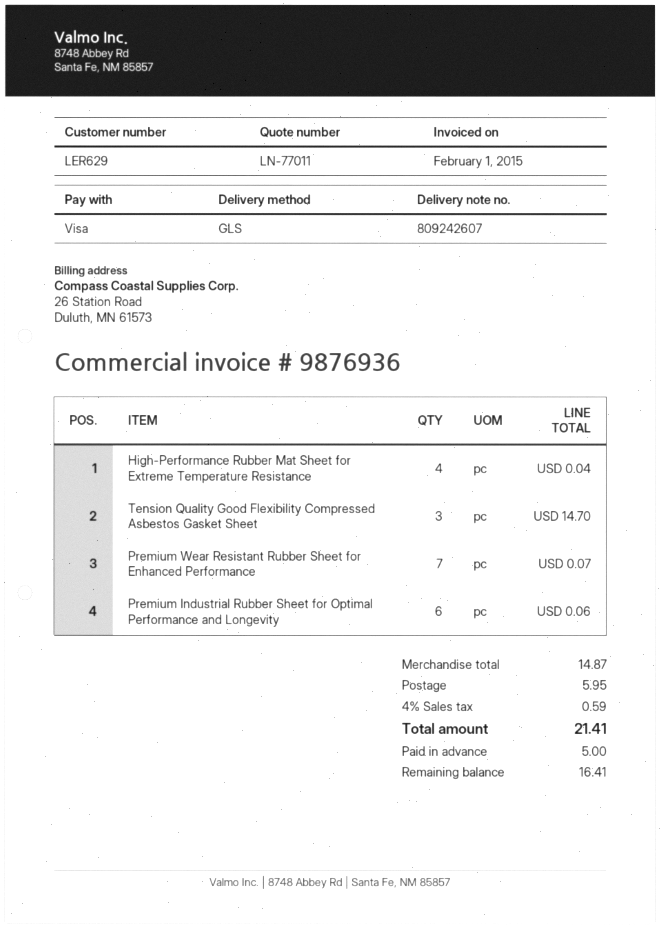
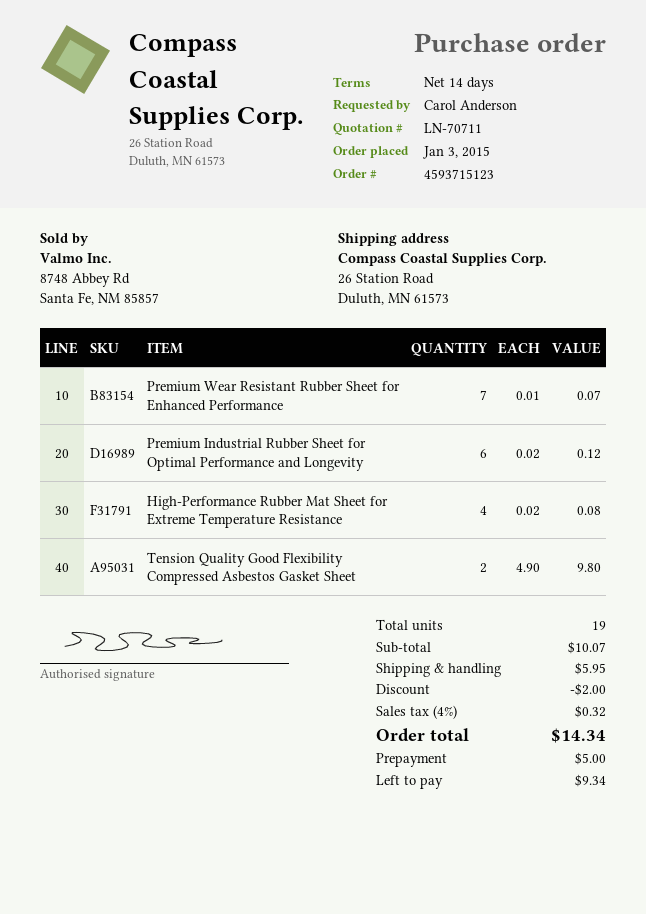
quote number: LN-77011 -> LN-70711
High-Performance Rubber Mat Sheet for Extreme Temperature Resistance: 4 for 0.04 -> 4 for 0.08
Tension Quality Good Flexibility Compressed Asbestos Gasket Sheet: 3 for 14.70 -> 2 for 9.80
Premium Industrial Rubber Sheet for Optimal Performance and Longevity: 6 for 0.06 -> 6 for 0.12
subtotal: 14.87 -> 10.07
discount: none -> 2.00
tax: 4% = 0.59 -> 4% = 0.32
total: 21.41 -> 14.34
balance: 16.41 -> 9.34

